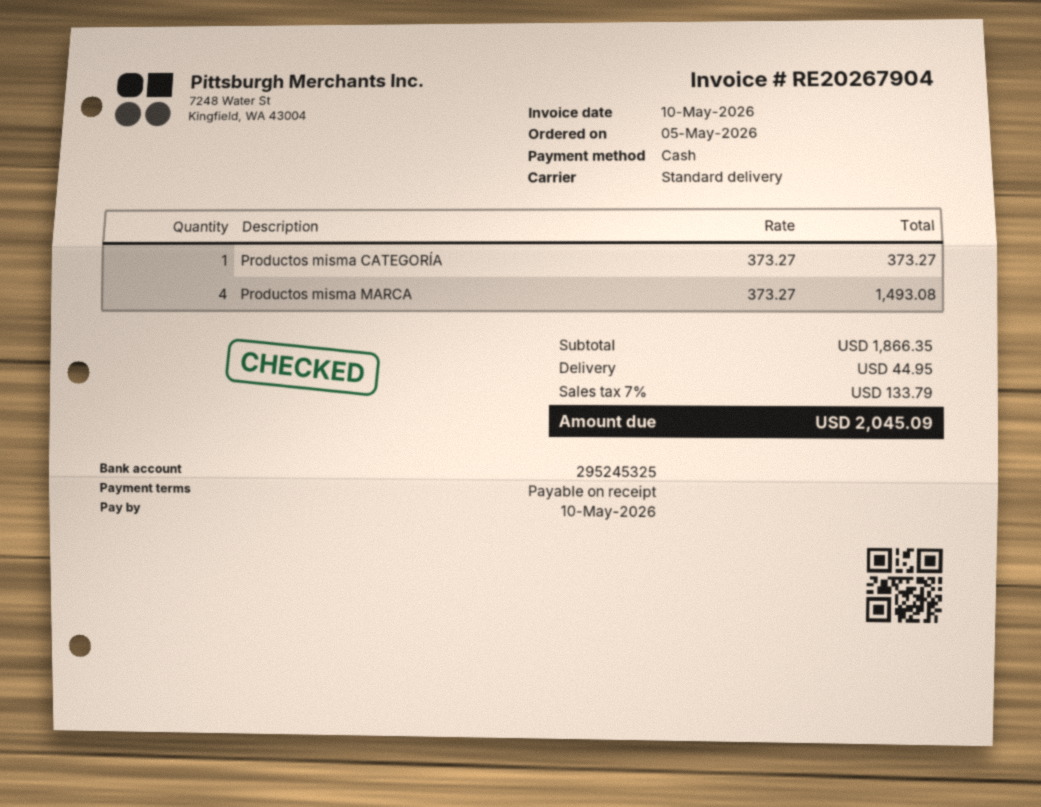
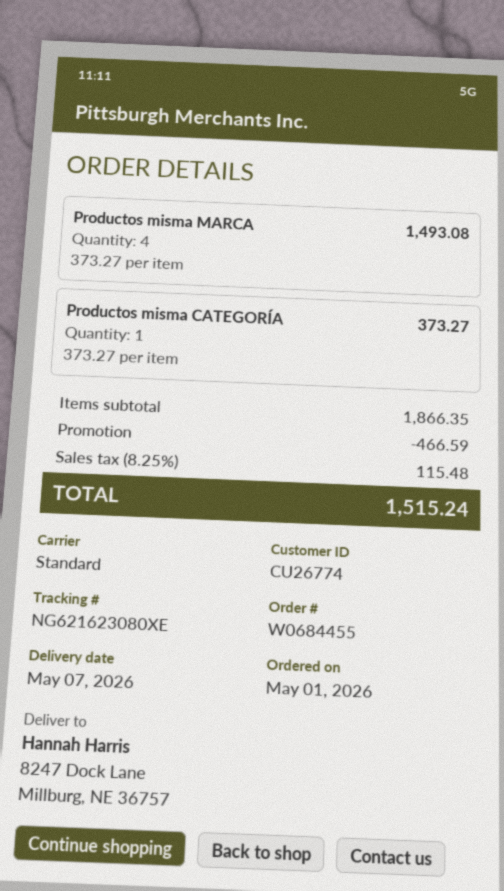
order date: 2026-05-05 -> 2026-05-01
discount: none -> 466.59
shipping: 44.95 -> none
tax: 7% = 133.79 -> 8.25% = 115.48
total: 2045.09 -> 1515.24

